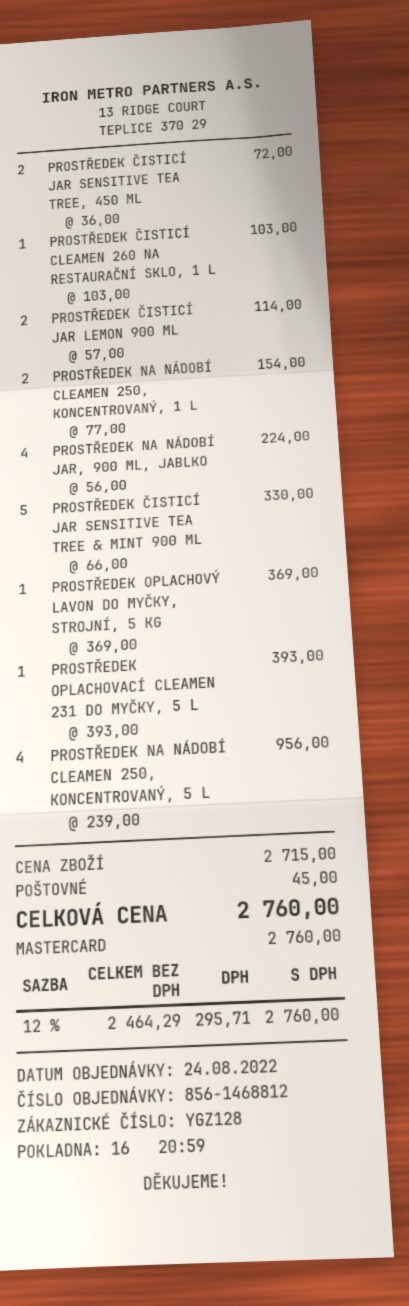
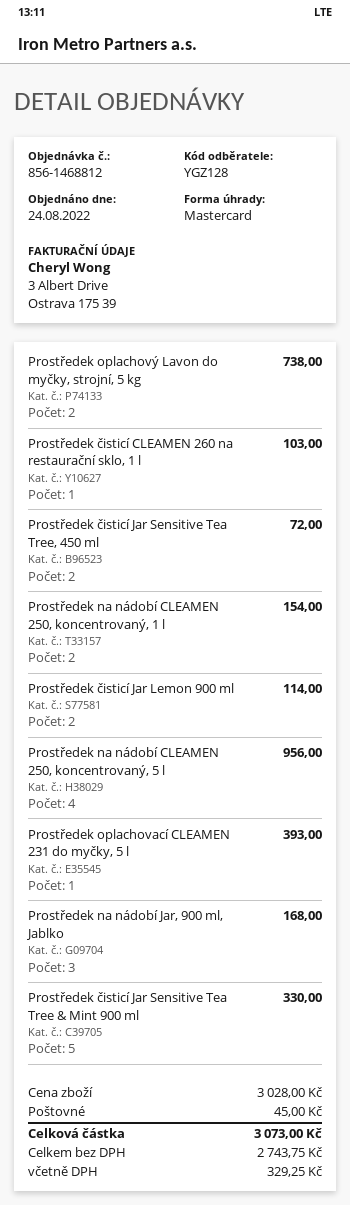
PROSTŘEDEK NA NÁDOBÍ JAR, 900 ML, JABLKO: 4 for 224.00 -> 3 for 168.00
PROSTŘEDEK OPLACHOVÝ LAVON DO MYČKY, STROJNÍ, 5 KG: 1 for 369.00 -> 2 for 738.00
subtotal: 2715.00 -> 3028.00
net: 2464.29 -> 2743.75
tax: 295.71 -> 329.25
total: 2760.00 -> 3073.00

